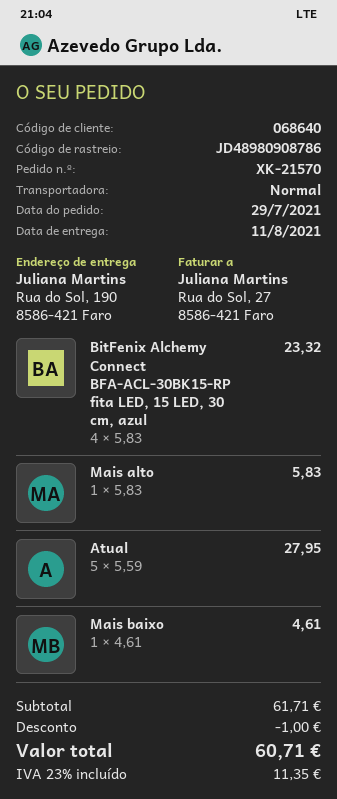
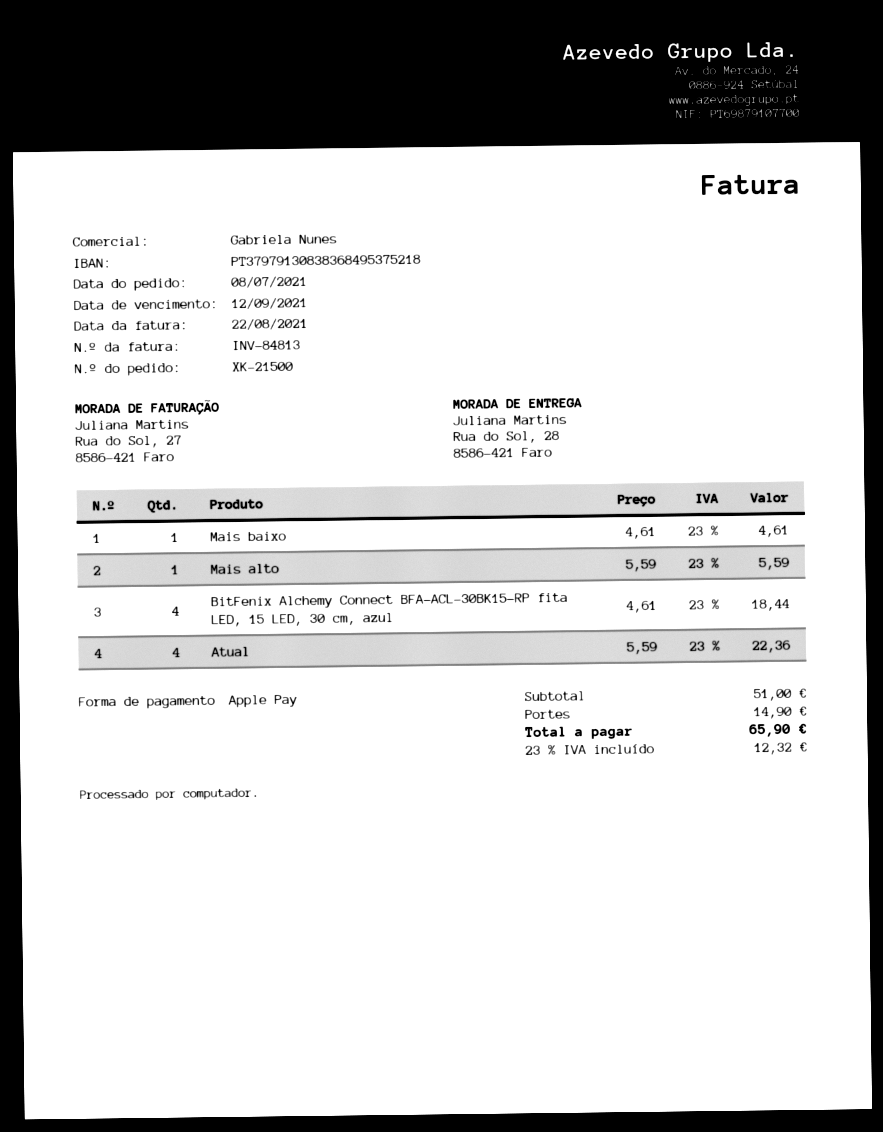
order number: XK-21570 -> XK-21500
order date: 2021-07-29 -> 2021-07-08
ship to: Rua do Sol, 190, 8586-421 Faro -> Rua do Sol, 28, 8586-421 Faro
BitFenix Alchemy Connect BFA-ACL-30BK15-RP fita LED, 15 LED, 30 cm, azul: 4 x 5.83 = 23.32 -> 4 x 4.61 = 18.44
Mais alto: 1 x 5.83 = 5.83 -> 1 x 5.59 = 5.59
Atual: 5 x 5.59 = 27.95 -> 4 x 5.59 = 22.36
subtotal: 61.71 -> 51.00
discount: 1.00 -> none
shipping: none -> 14.90
tax: 23% = 11.35 -> 23% = 12.32
total: 60.71 -> 65.90

